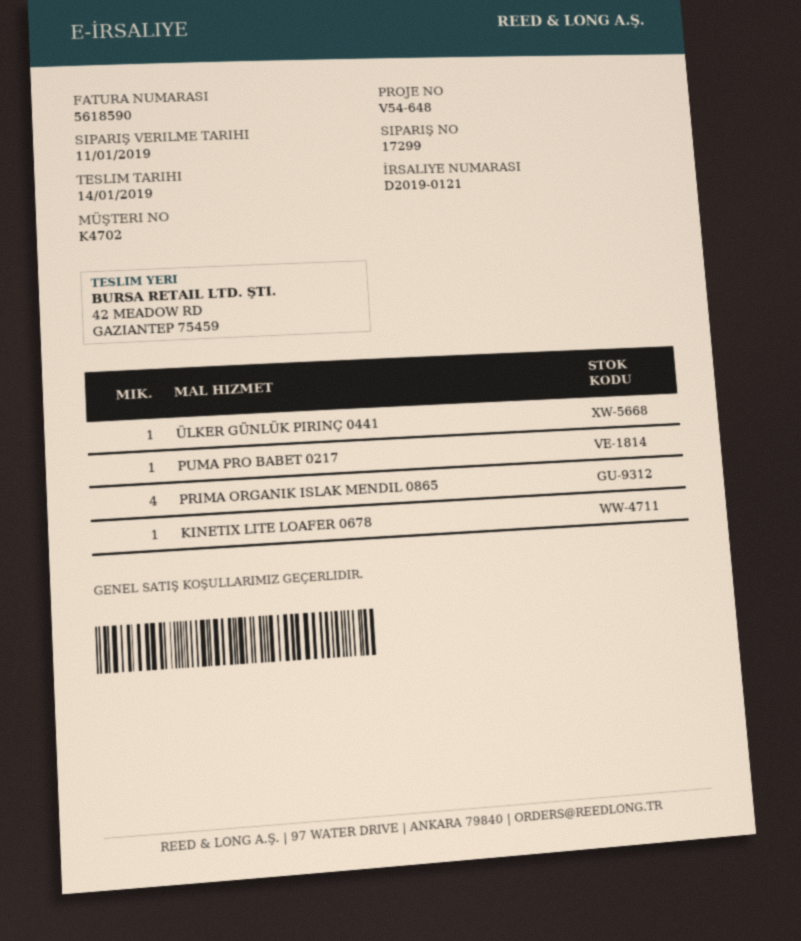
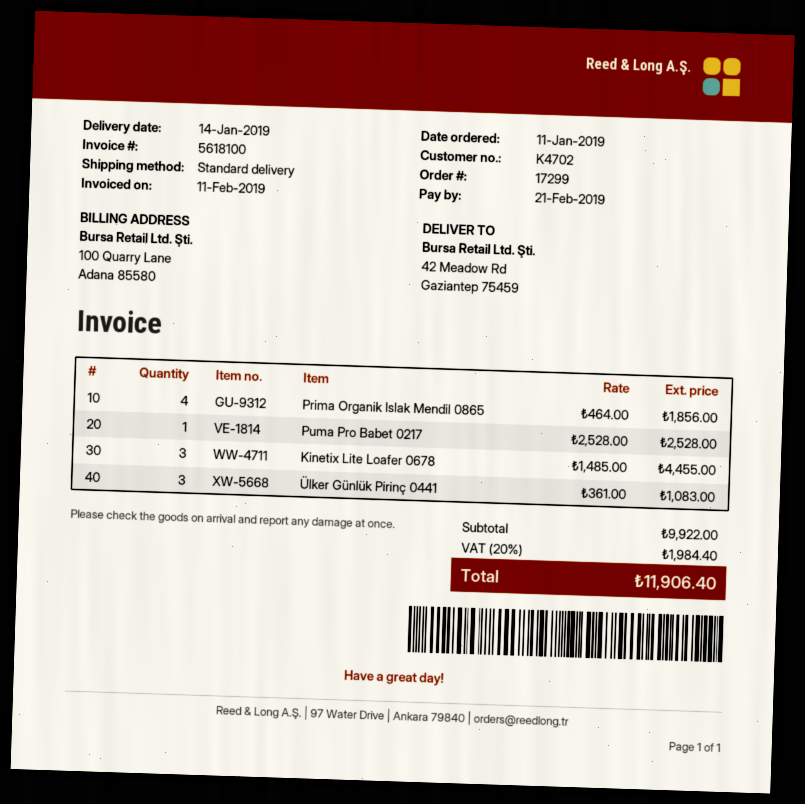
invoice number: 5618590 -> 5618100
ÜLKER GÜNLÜK PIRINÇ 0441: 1 -> 3
KINETIX LITE LOAFER 0678: 1 -> 3

